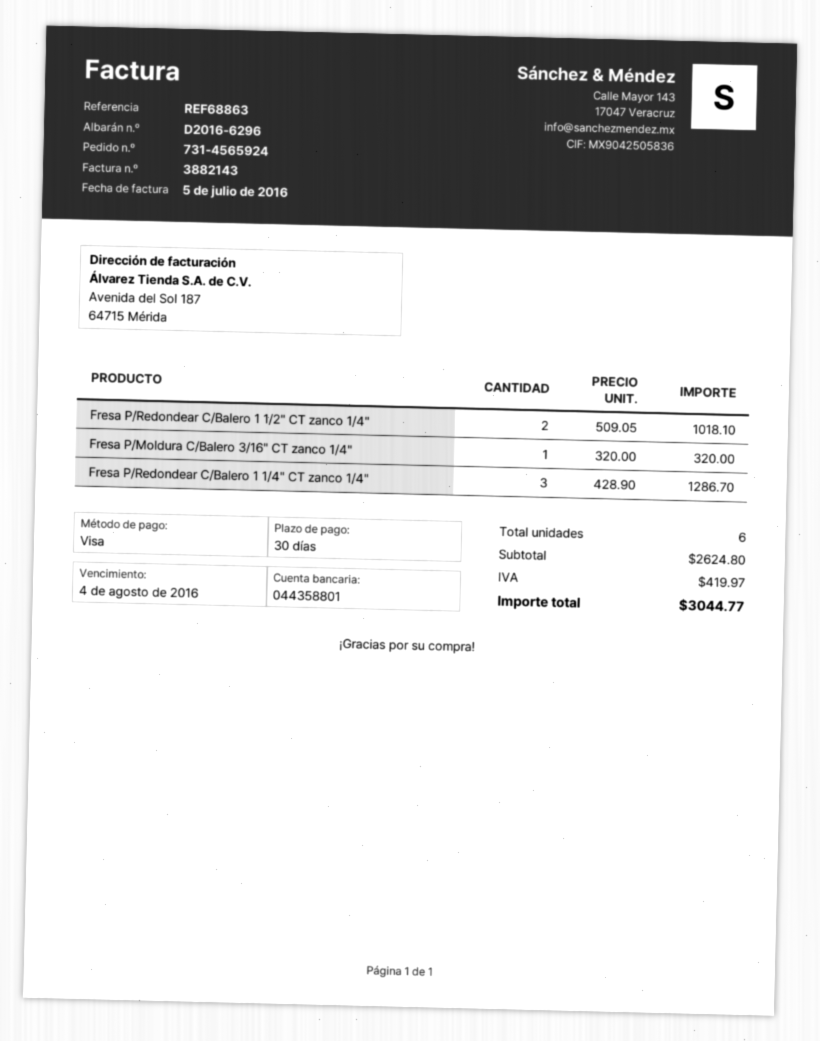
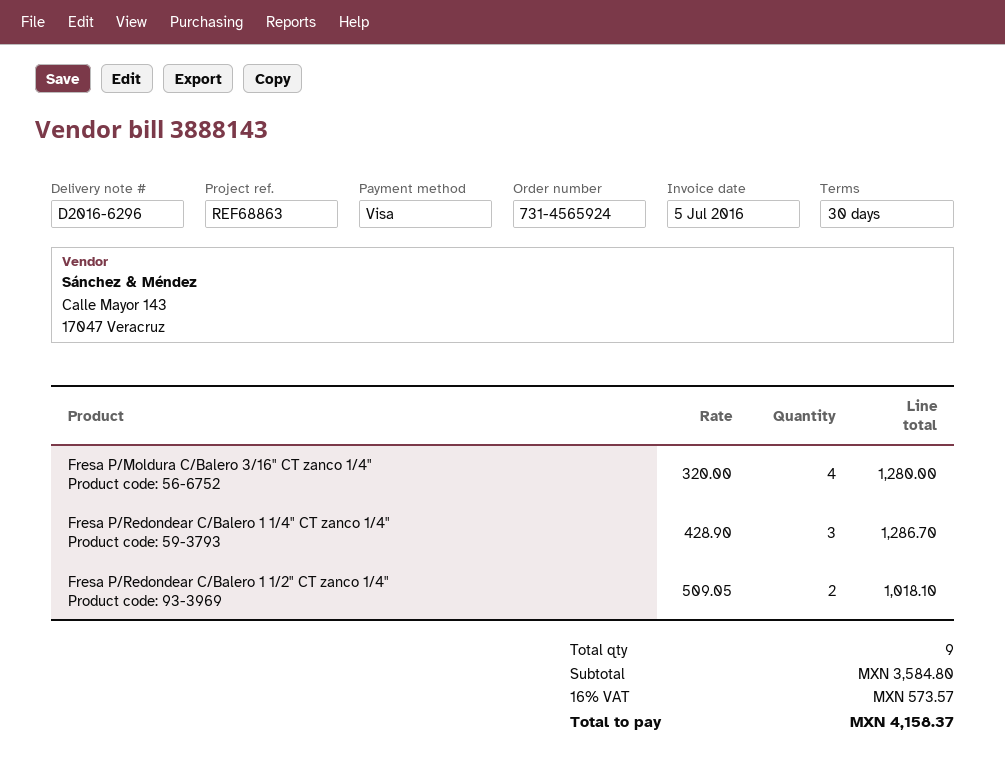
invoice number: 3882143 -> 3888143
Fresa P/Moldura C/Balero 3/16" CT zanco 1/4": 1 x 320.00 = 320.00 -> 4 x 320.00 = 1280.00
total quantity: 6 -> 9
subtotal: 2624.80 -> 3584.80
tax: 419.97 -> 573.57
total: 3044.77 -> 4158.37

